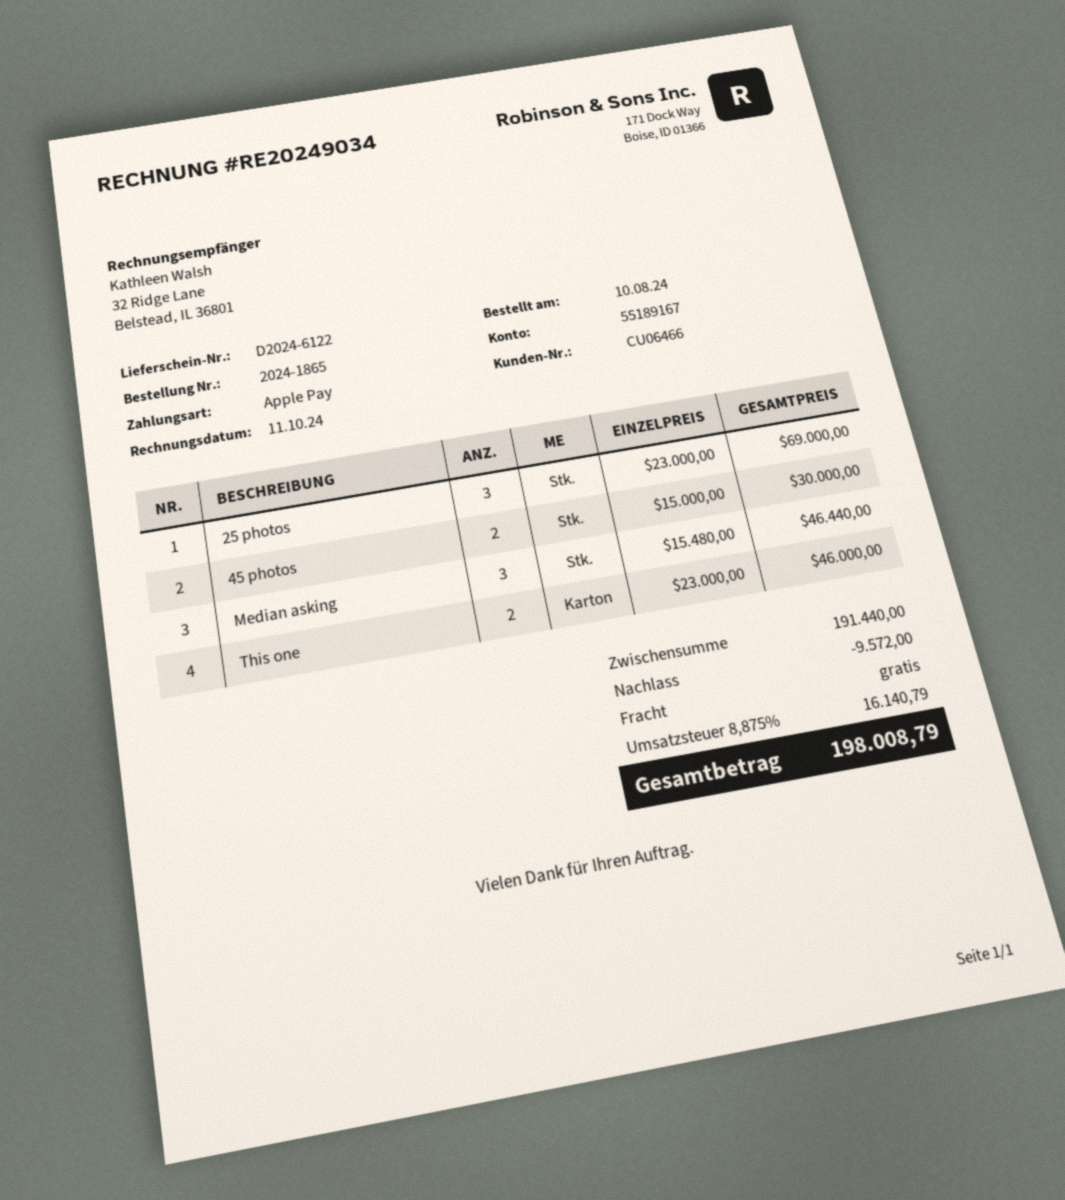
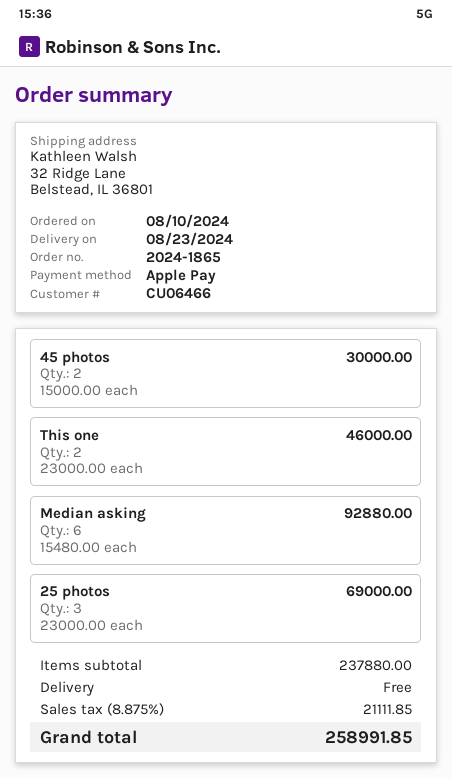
Median asking: 3 x 15480.00 = 46440.00 -> 6 x 15480.00 = 92880.00
subtotal: 191440.00 -> 237880.00
discount: 9572.00 -> none
tax: 8.875% = 16140.79 -> 8.875% = 21111.85
total: 198008.79 -> 258991.85

